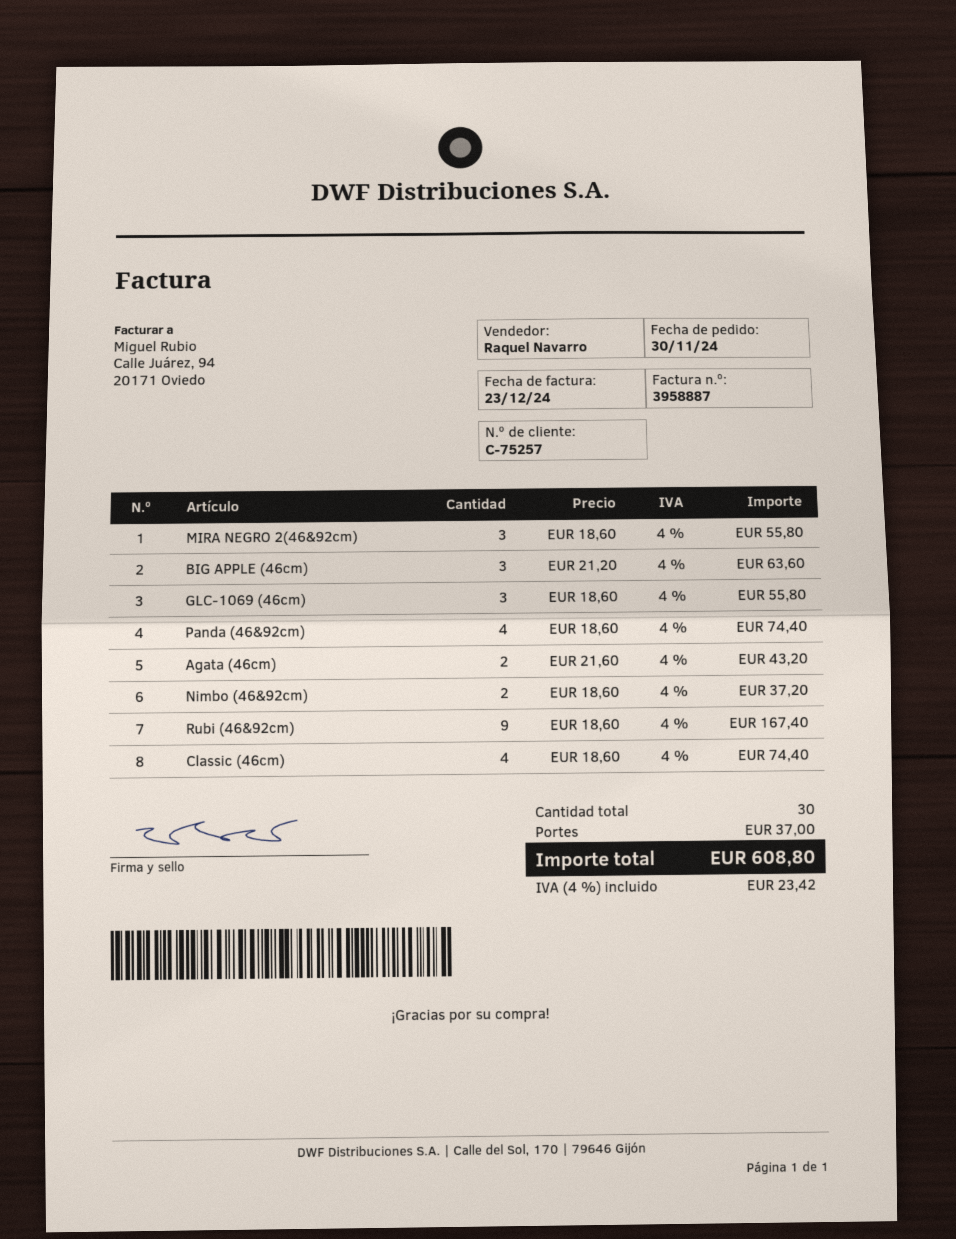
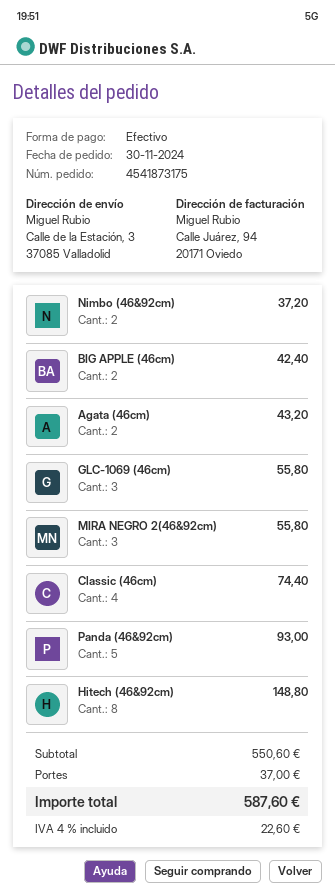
BIG APPLE (46cm): 3 for 63.60 -> 2 for 42.40
Panda (46&92cm): 4 for 74.40 -> 5 for 93.00
Rubi (46&92cm): 9 for 167.40 -> none
Hitech (46&92cm): none -> 8 for 148.80
tax: 4% = 23.42 -> 4% = 22.60
total: 608.80 -> 587.60

